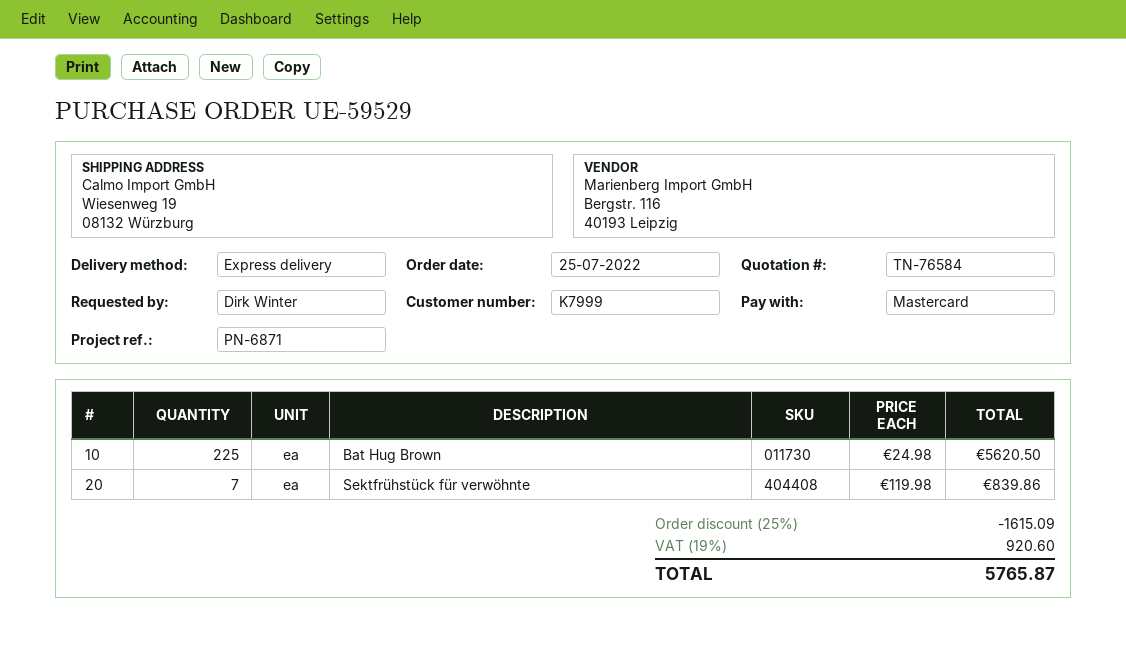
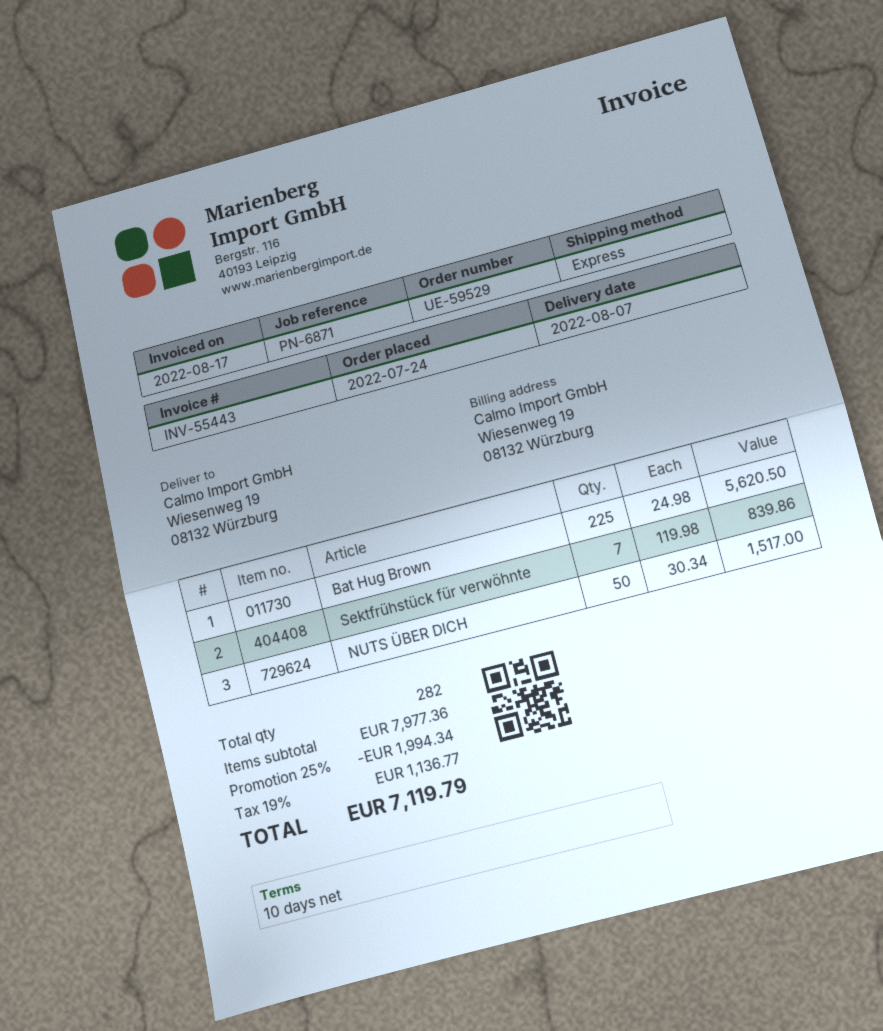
order date: 2022-07-25 -> 2022-07-24
NUTS ÜBER DICH: none -> 50 x 30.34 = 1517.00
discount: 25% = 1615.09 -> 25% = 1994.34
tax: 19% = 920.60 -> 19% = 1136.77
total: 5765.87 -> 7119.79

